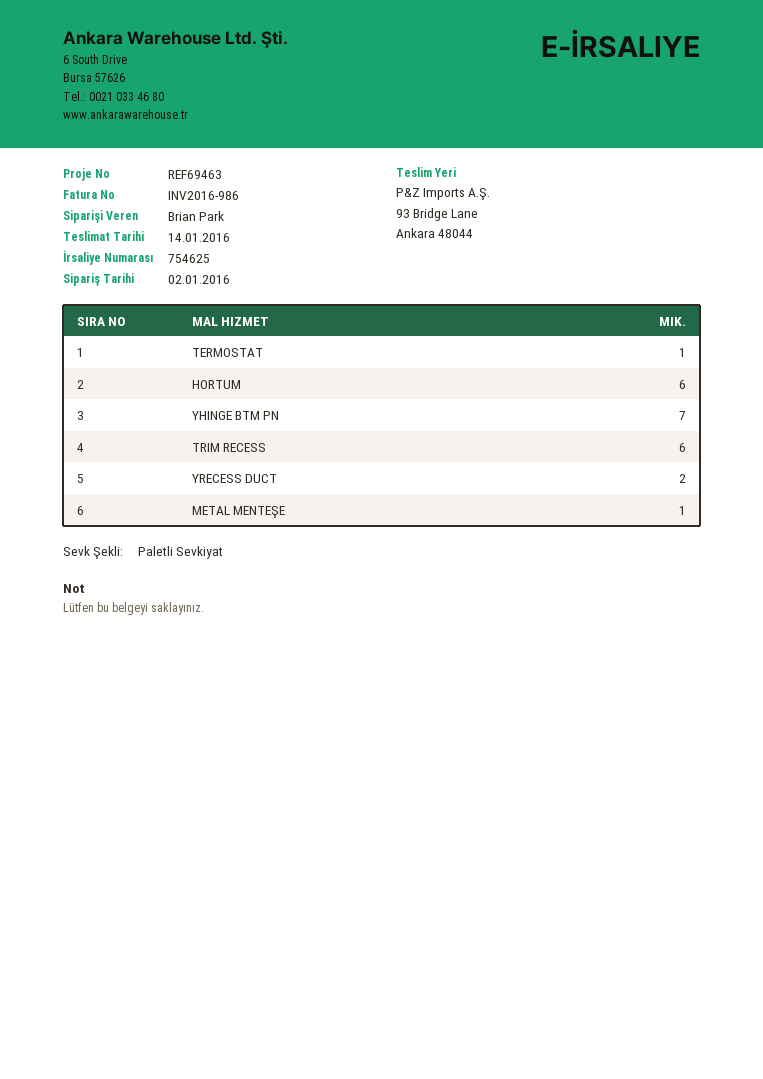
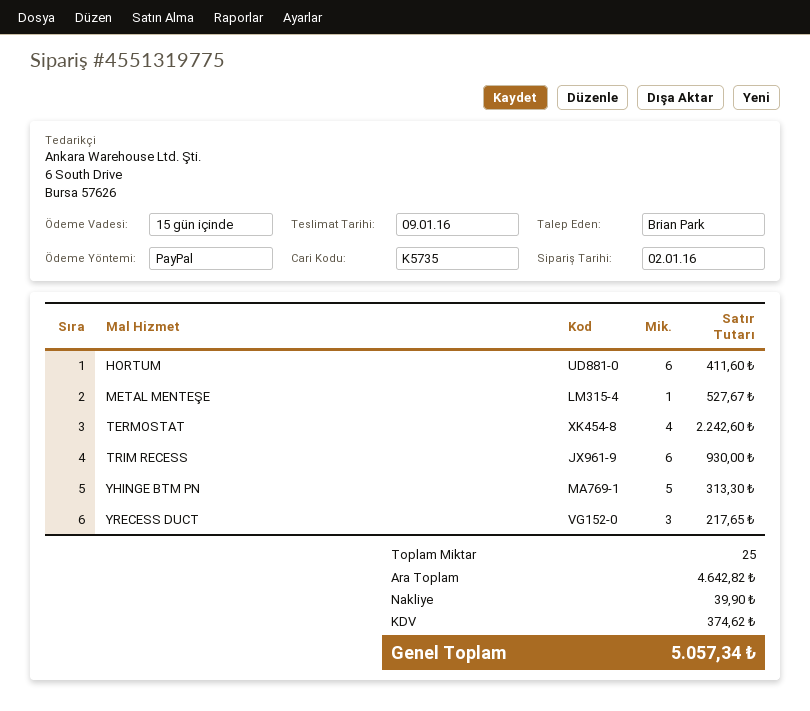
delivery date: 2016-01-14 -> 2016-01-09
TERMOSTAT: 1 -> 4
YHINGE BTM PN: 7 -> 5
YRECESS DUCT: 2 -> 3

